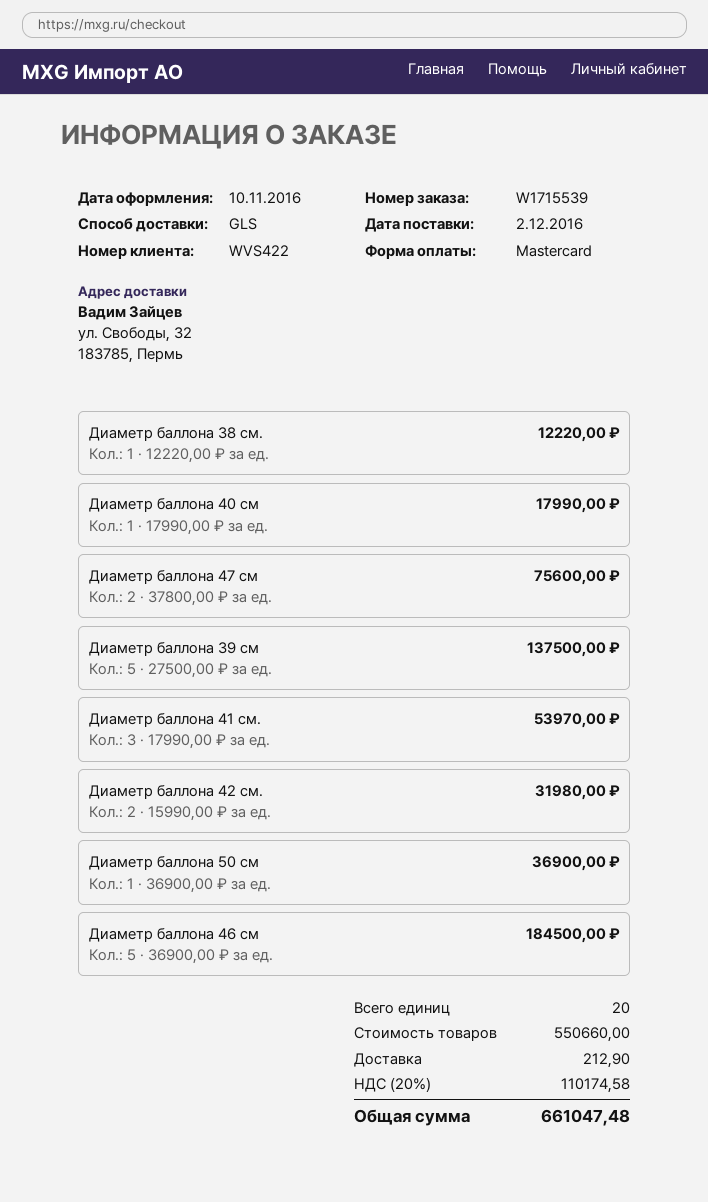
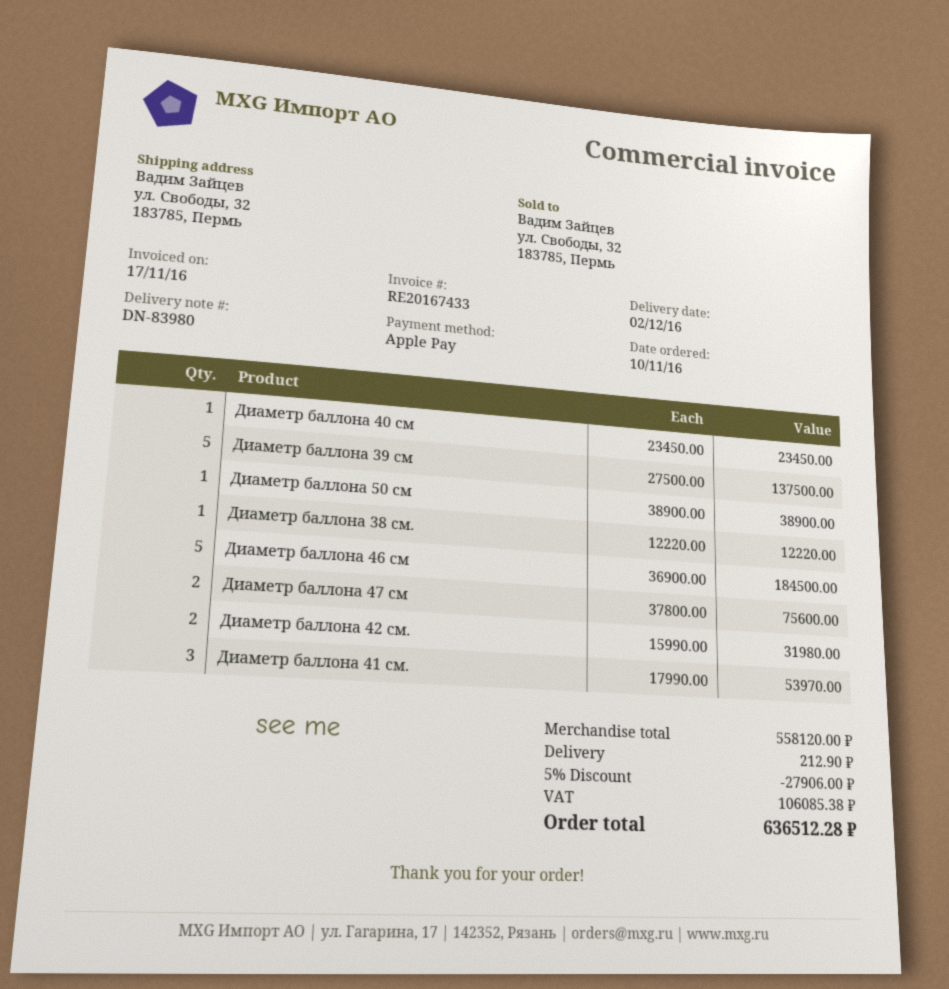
payment method: Mastercard -> Apple Pay
Диаметр баллона 40 см: 1 x 17990.00 = 17990.00 -> 1 x 23450.00 = 23450.00
Диаметр баллона 50 см: 1 x 36900.00 = 36900.00 -> 1 x 38900.00 = 38900.00
subtotal: 550660.00 -> 558120.00
discount: none -> 5% = 27906.00
tax: 110174.58 -> 106085.38
total: 661047.48 -> 636512.28

